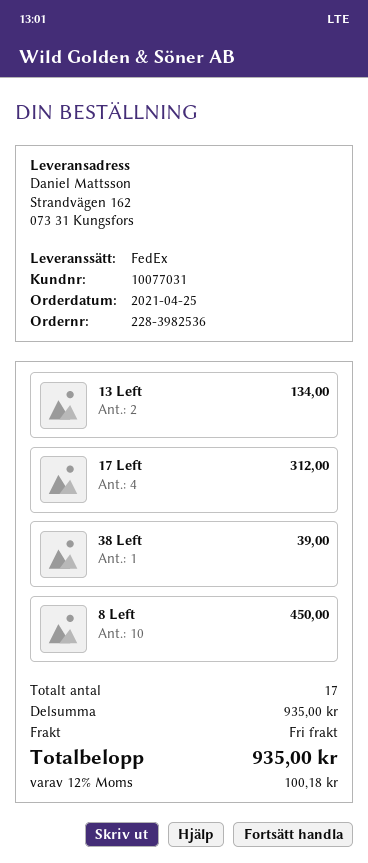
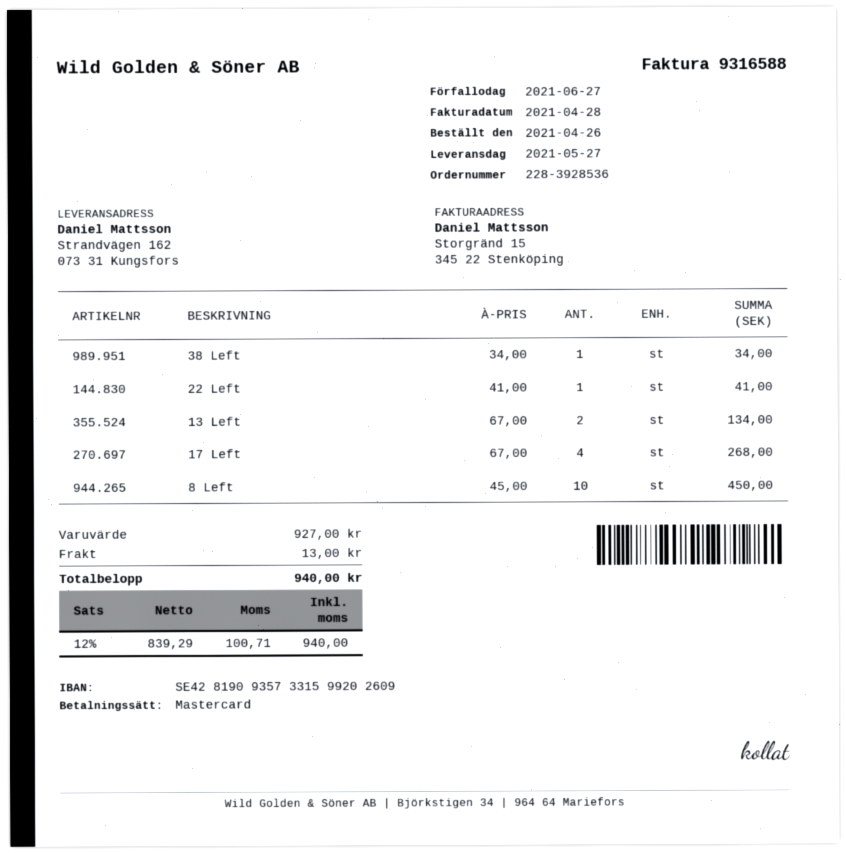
order number: 228-3982536 -> 228-3928536
order date: 2021-04-25 -> 2021-04-26
17 Left: 4 for 312.00 -> 4 for 268.00
38 Left: 1 for 39.00 -> 1 for 34.00
22 Left: none -> 1 for 41.00
subtotal: 935.00 -> 927.00
shipping: 0.00 -> 13.00
tax: 12% = 100.18 -> 12% = 100.71
total: 935.00 -> 940.00

